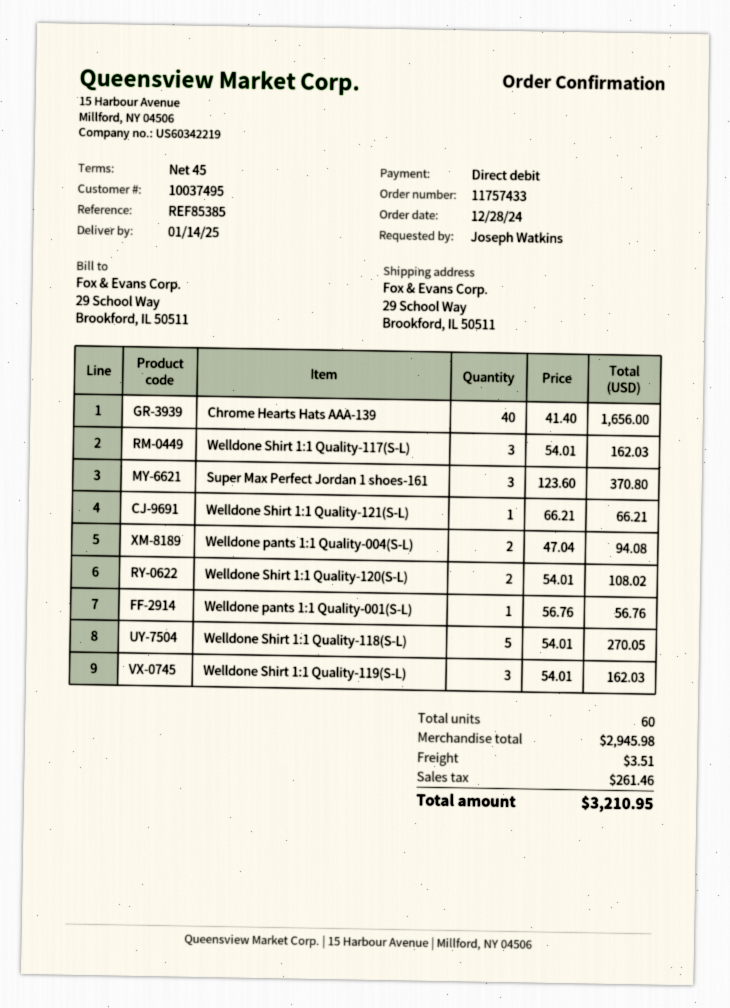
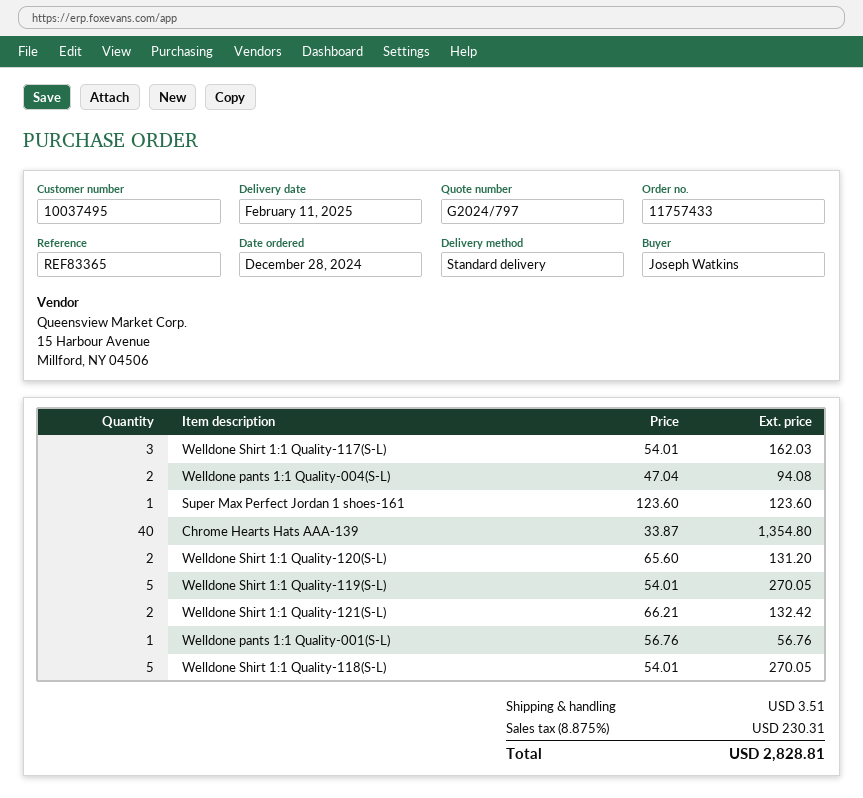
delivery date: 2025-01-14 -> 2025-02-11
reference: REF85385 -> REF83365
Chrome Hearts Hats AAA-139: 40 x 41.40 = 1656.00 -> 40 x 33.87 = 1354.80
Super Max Perfect Jordan 1 shoes-161: 3 x 123.60 = 370.80 -> 1 x 123.60 = 123.60
Welldone Shirt 1:1 Quality-121(S-L): 1 x 66.21 = 66.21 -> 2 x 66.21 = 132.42
Welldone Shirt 1:1 Quality-120(S-L): 2 x 54.01 = 108.02 -> 2 x 65.60 = 131.20
Welldone Shirt 1:1 Quality-119(S-L): 3 x 54.01 = 162.03 -> 5 x 54.01 = 270.05
tax: 261.46 -> 230.31
total: 3210.95 -> 2828.81

